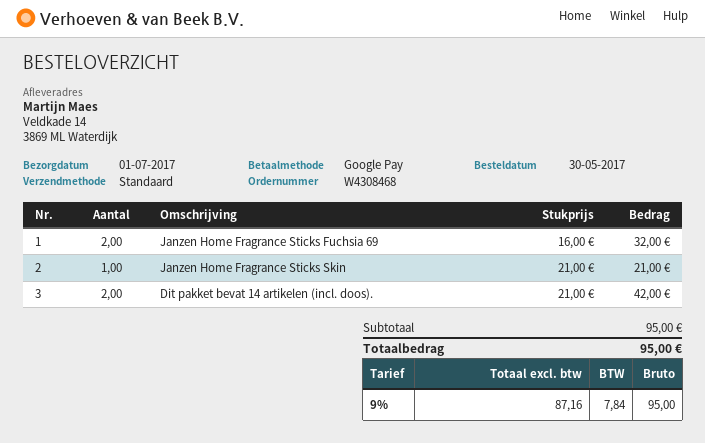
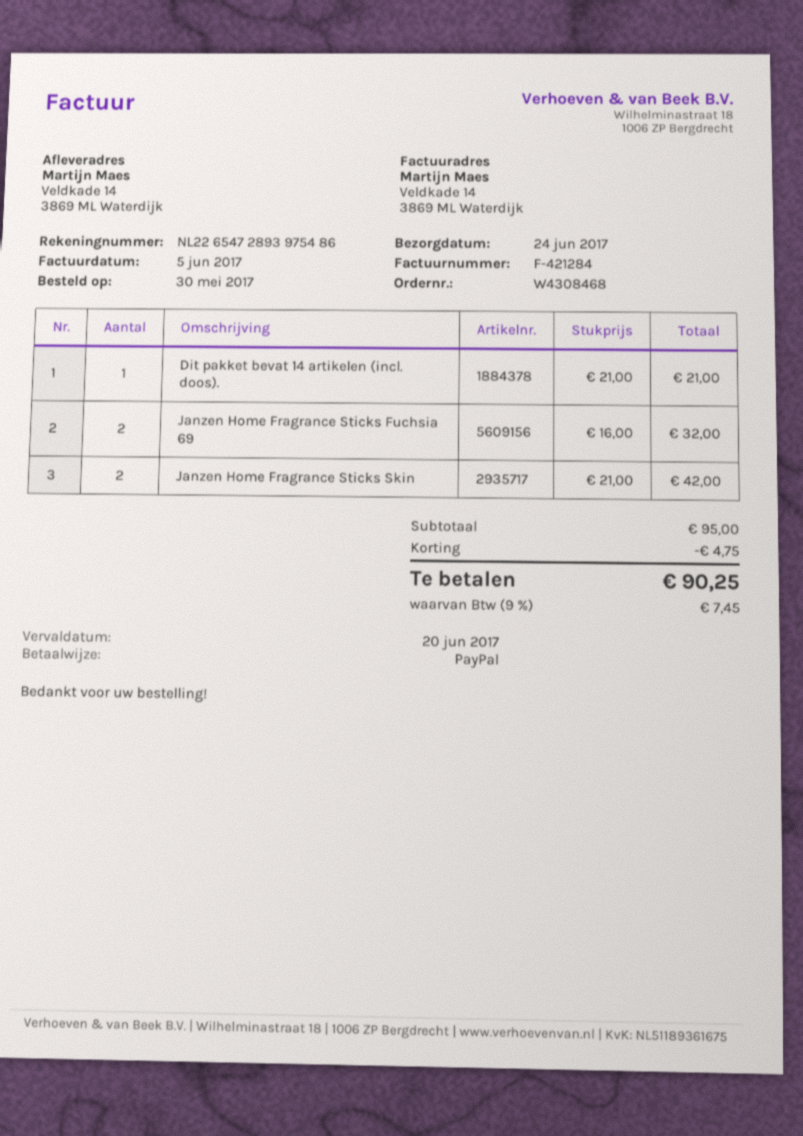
delivery date: 2017-07-01 -> 2017-06-24
payment method: Google Pay -> PayPal
Janzen Home Fragrance Sticks Skin: 1 x 21.00 = 21.00 -> 2 x 21.00 = 42.00
Dit pakket bevat 14 artikelen (incl. doos).: 2 x 21.00 = 42.00 -> 1 x 21.00 = 21.00
discount: none -> 4.75
tax: 9% = 7.84 -> 9% = 7.45
total: 95.00 -> 90.25

